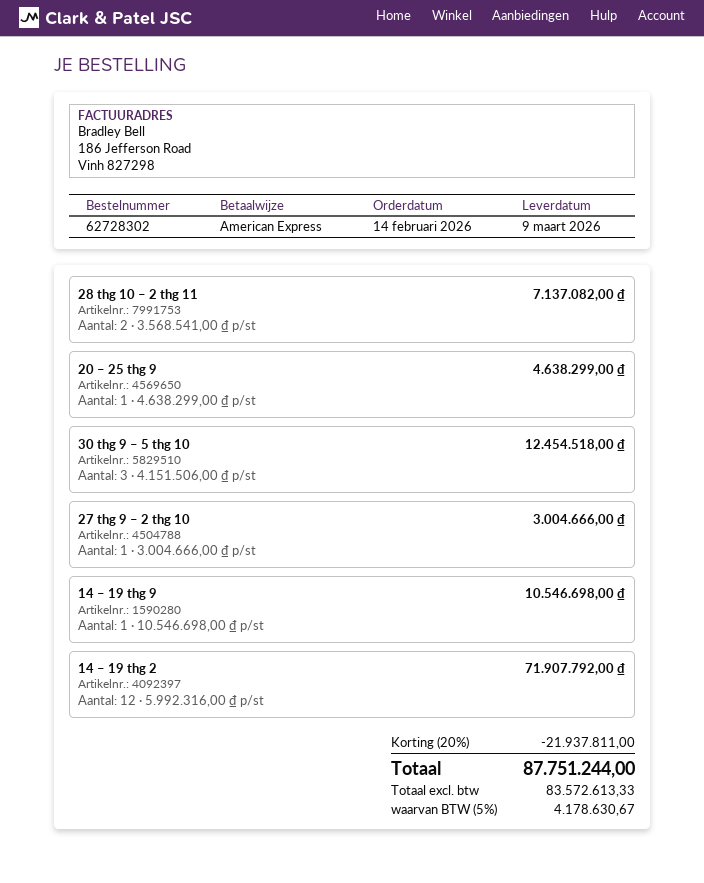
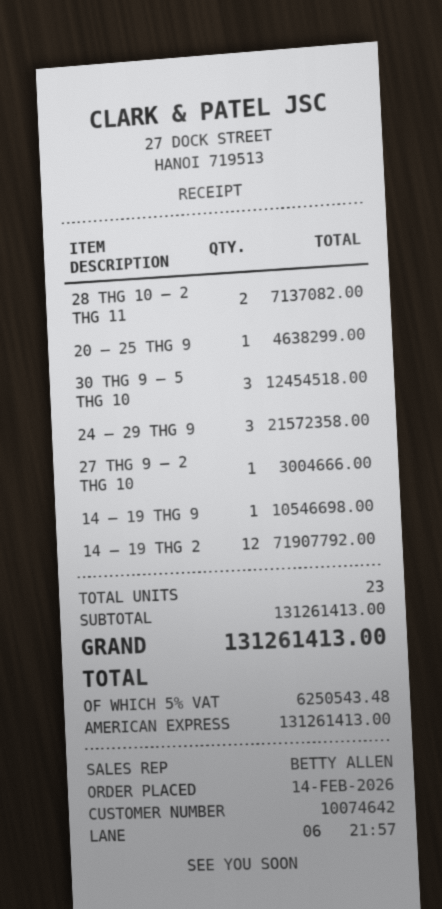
24 – 29 THG 9: none -> 3 for 21572358.00
discount: 20% = 21937811.00 -> none
tax: 5% = 4178630.67 -> 5% = 6250543.48
total: 87751244.00 -> 131261413.00

